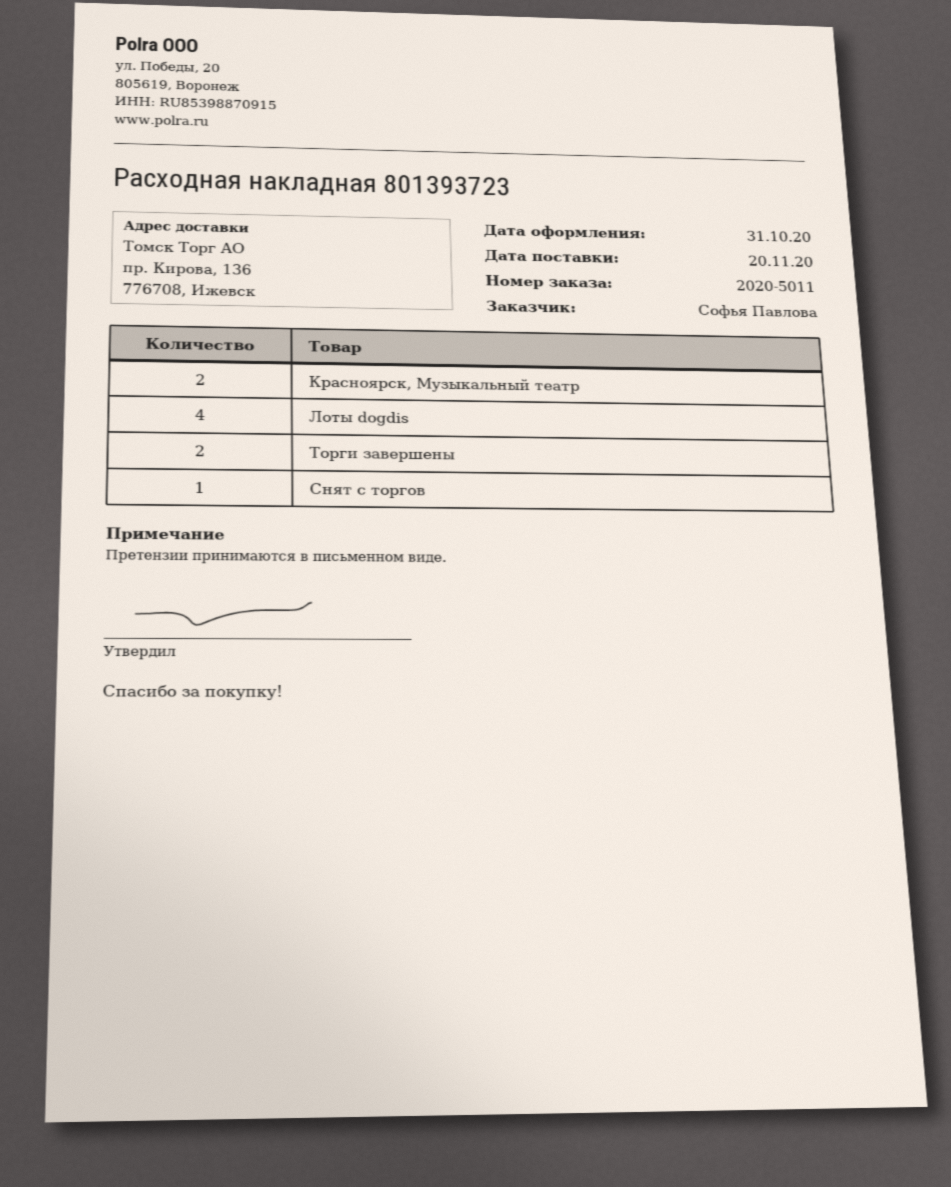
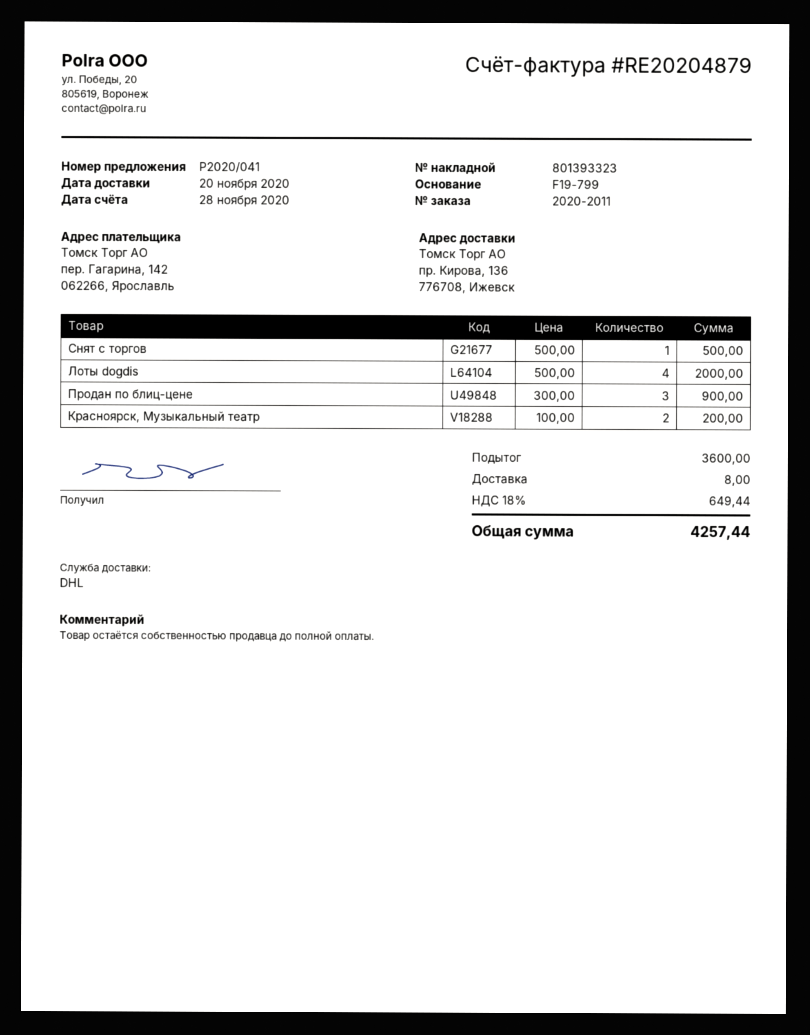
order number: 2020-5011 -> 2020-2011
delivery note number: 801393723 -> 801393323
Торги завершены: 2 -> none
Продан по блиц-цене: none -> 3

